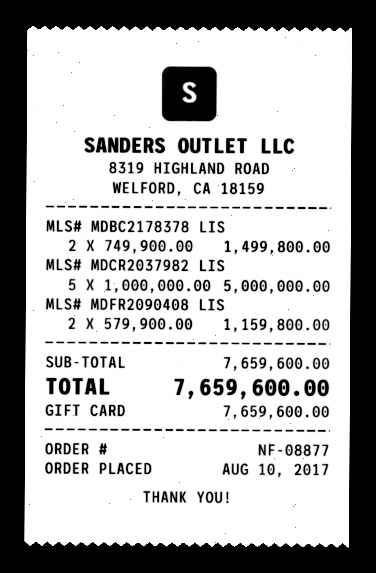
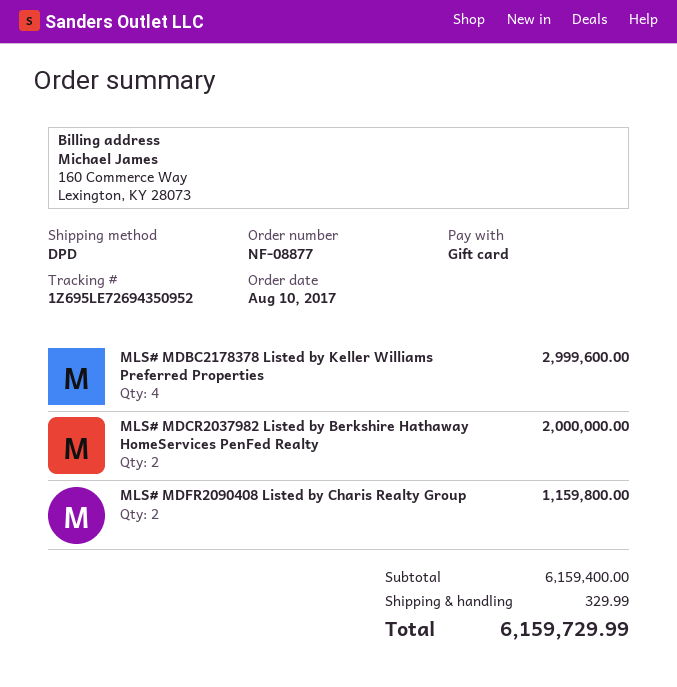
MLS# MDBC2178378 LIS: 2 for 1499800.00 -> 4 for 2999600.00
MLS# MDCR2037982 LIS: 5 for 5000000.00 -> 2 for 2000000.00
subtotal: 7659600.00 -> 6159400.00
shipping: none -> 329.99
total: 7659600.00 -> 6159729.99

